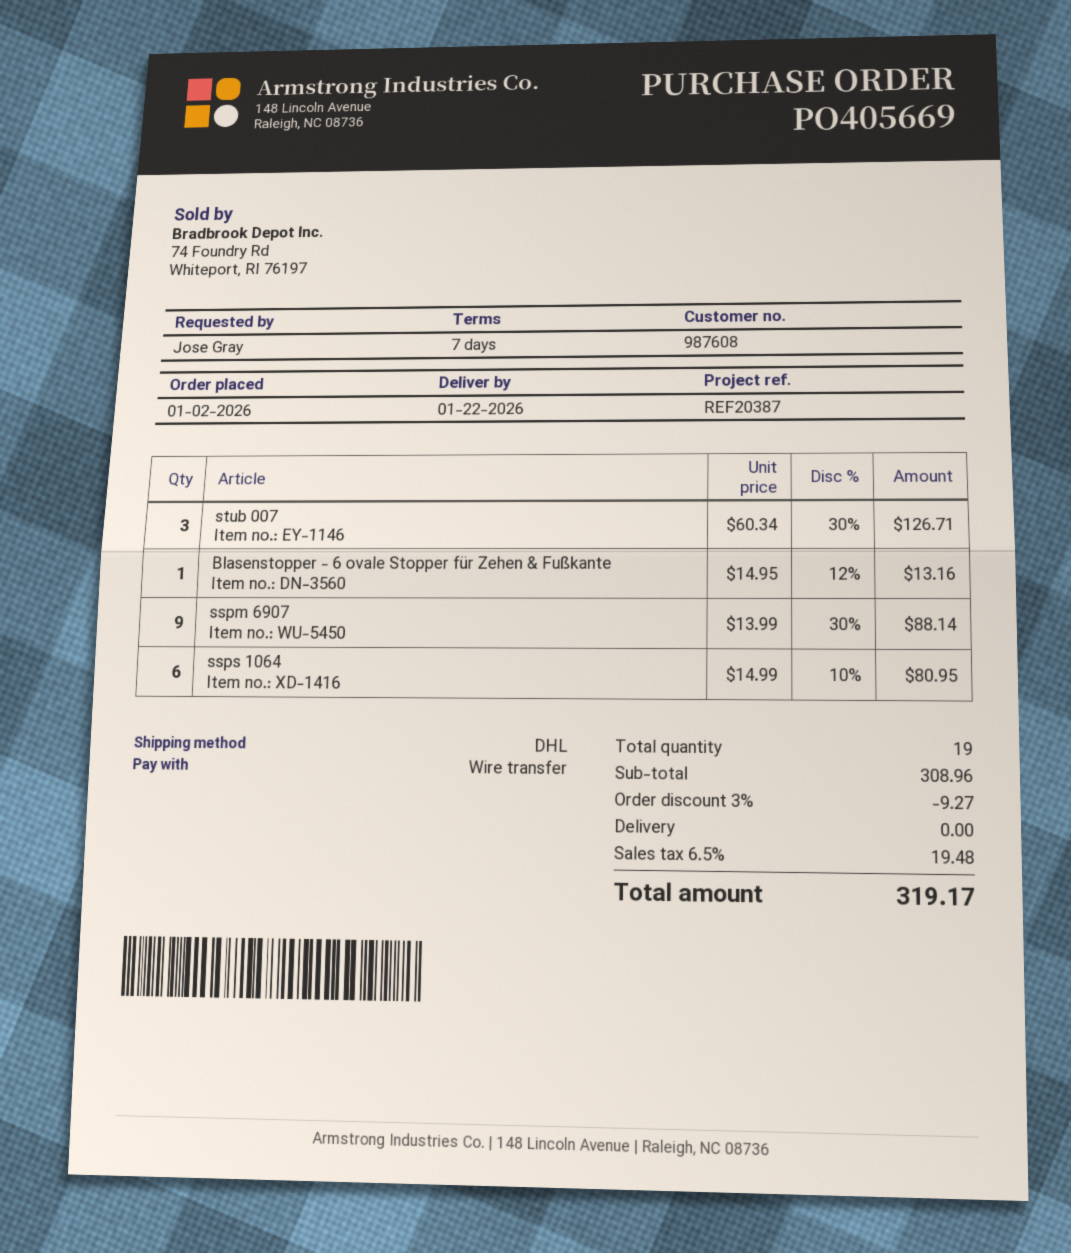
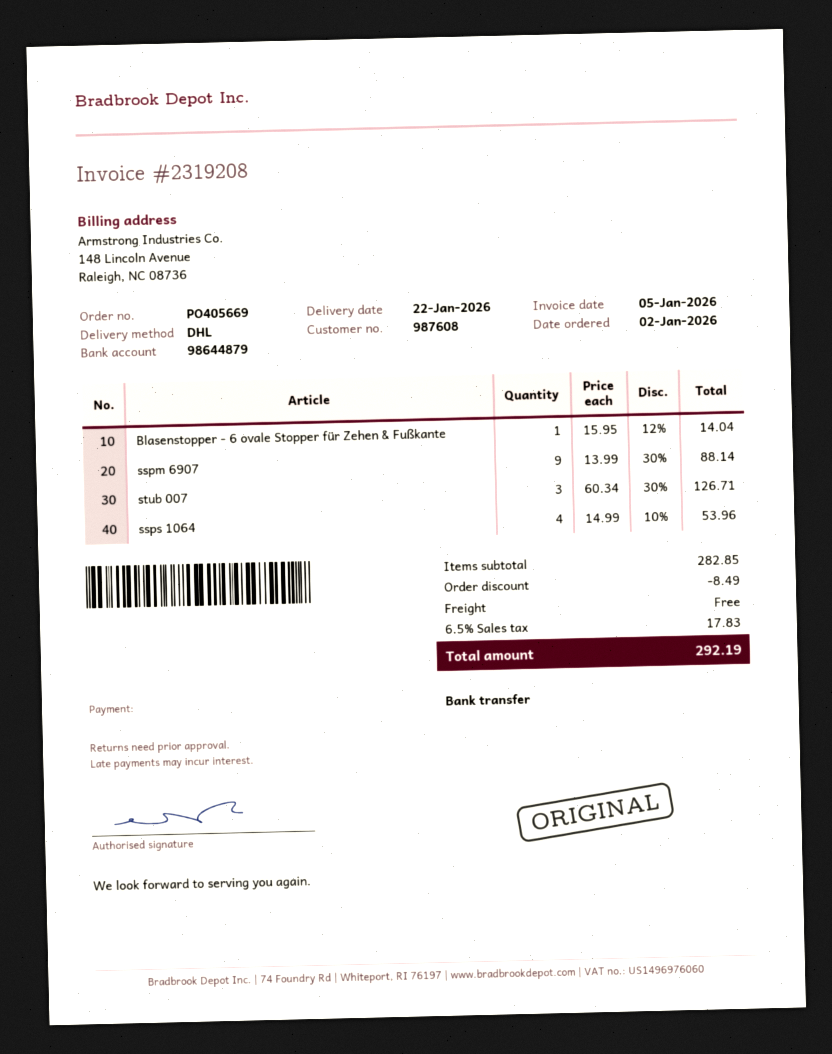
Blasenstopper - 6 ovale Stopper für Zehen & Fußkante: 1 x 14.95 - 12% = 13.16 -> 1 x 15.95 - 12% = 14.04
ssps 1064: 6 x 14.99 - 10% = 80.95 -> 4 x 14.99 - 10% = 53.96
subtotal: 308.96 -> 282.85
discount: 9.27 -> 8.49
tax: 6.5% = 19.48 -> 6.5% = 17.83
total: 319.17 -> 292.19

